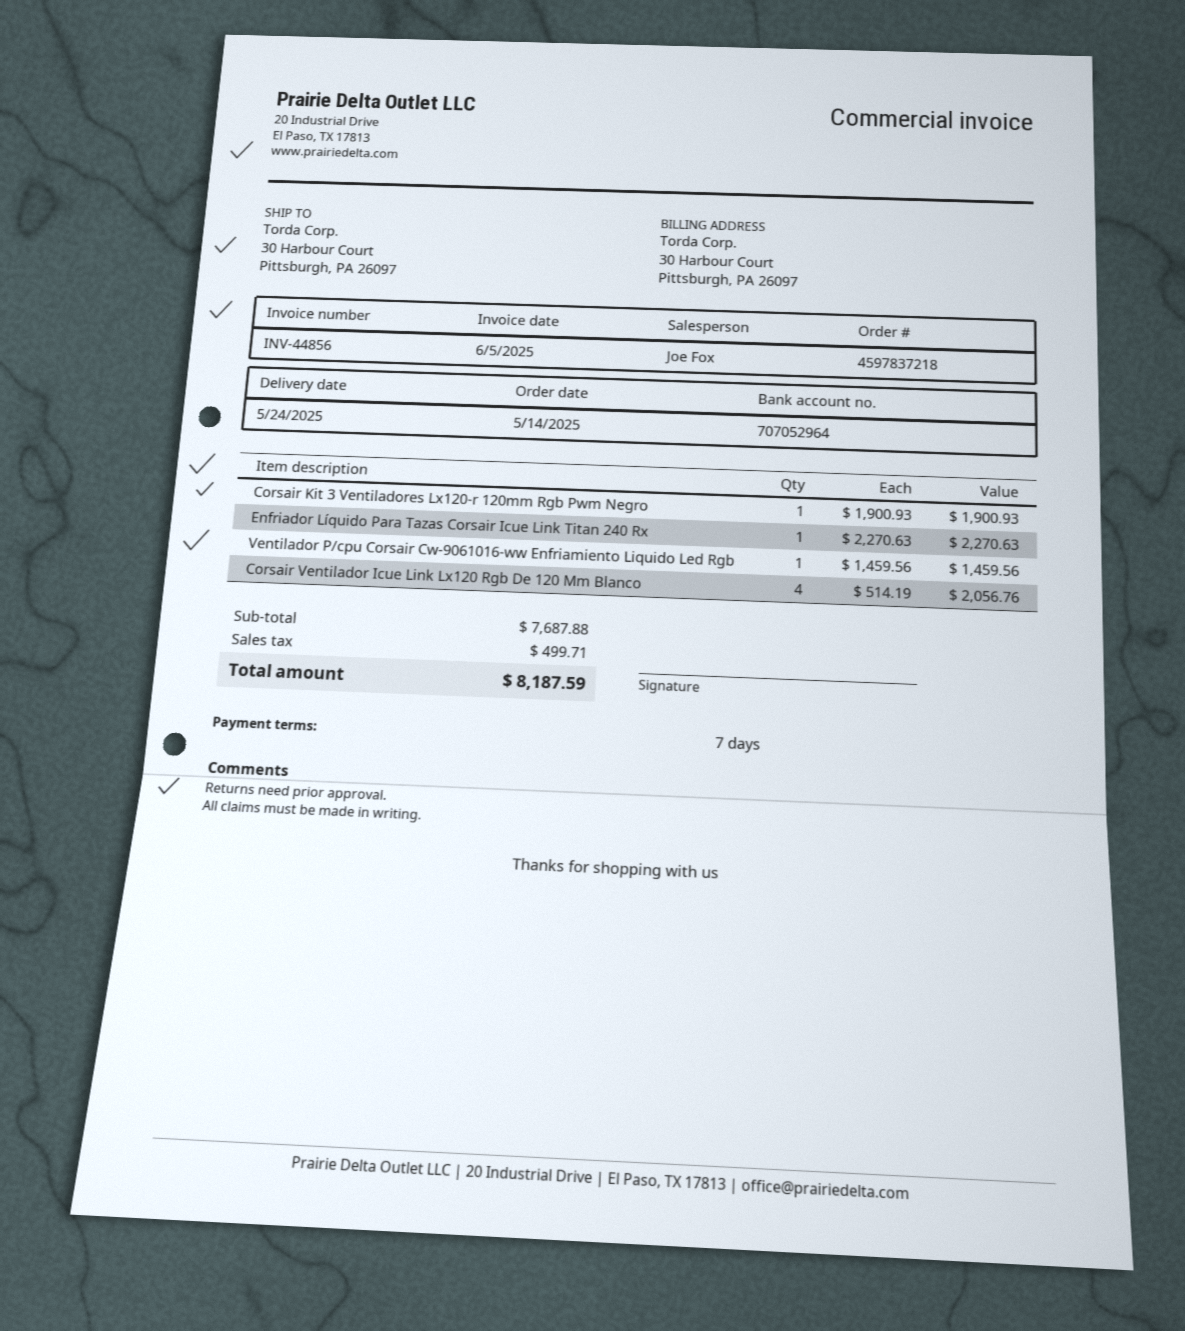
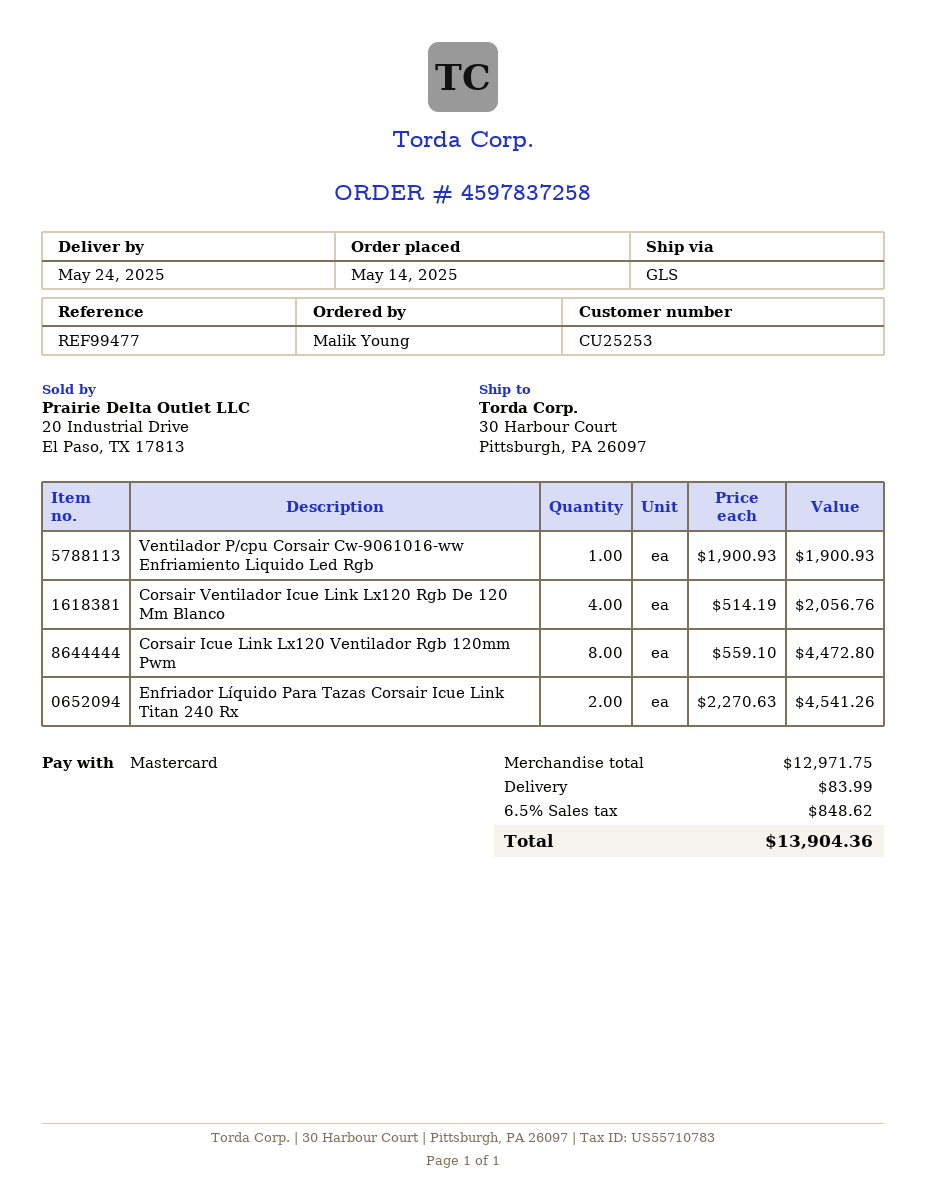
order number: 4597837218 -> 4597837258
Corsair Kit 3 Ventiladores Lx120-r 120mm Rgb Pwm Negro: 1 x 1900.93 = 1900.93 -> none
Enfriador Líquido Para Tazas Corsair Icue Link Titan 240 Rx: 1 x 2270.63 = 2270.63 -> 2 x 2270.63 = 4541.26
Ventilador P/cpu Corsair Cw-9061016-ww Enfriamiento Liquido Led Rgb: 1 x 1459.56 = 1459.56 -> 1 x 1900.93 = 1900.93
Corsair Icue Link Lx120 Ventilador Rgb 120mm Pwm: none -> 8 x 559.10 = 4472.80
subtotal: 7687.88 -> 12971.75
shipping: none -> 83.99
tax: 499.71 -> 848.62
total: 8187.59 -> 13904.36

